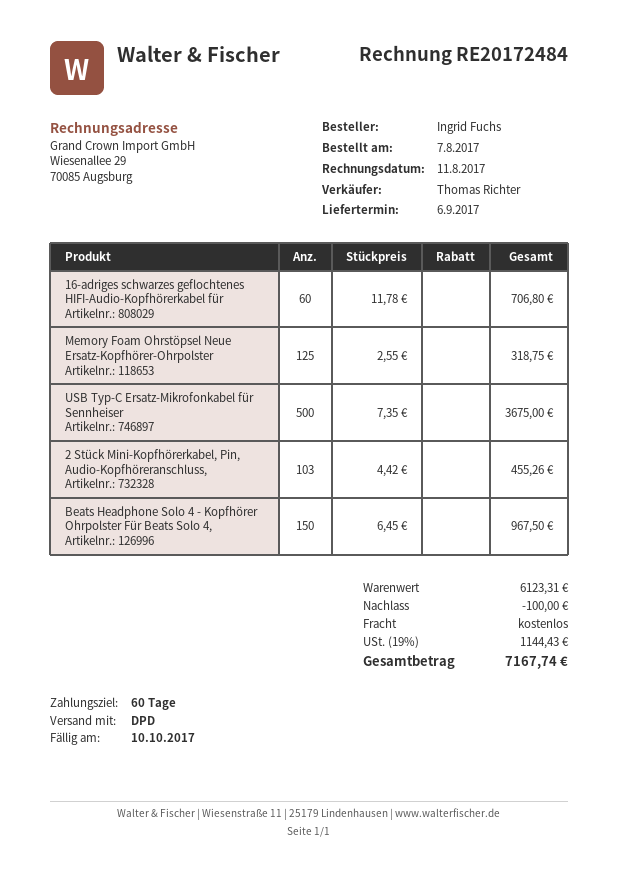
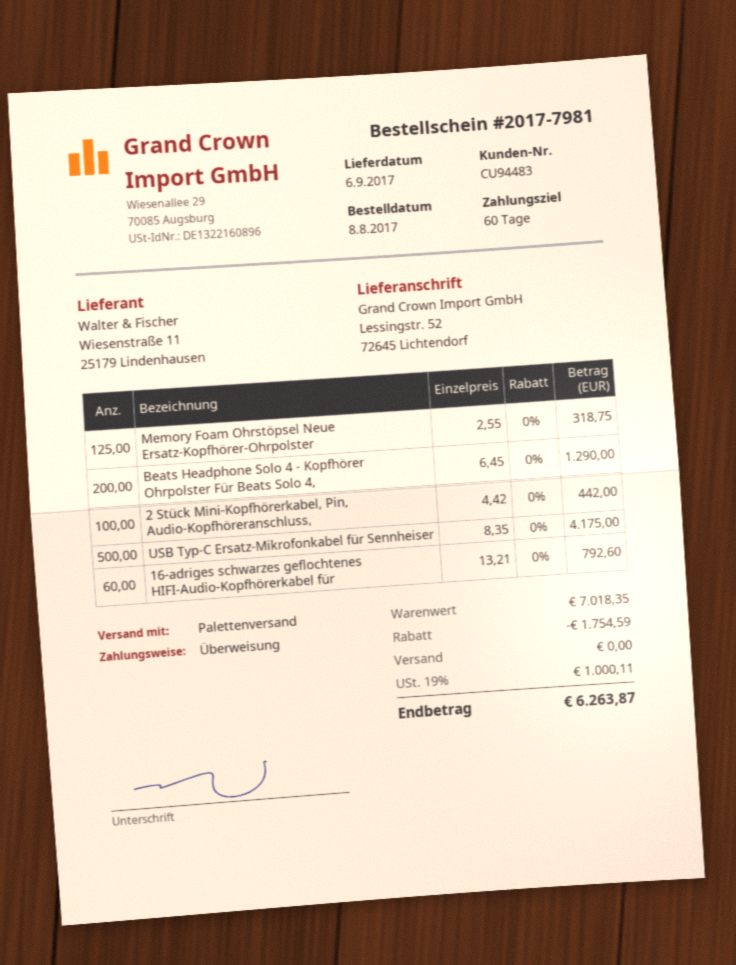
order date: 2017-08-07 -> 2017-08-08
shipping method: DPD -> pallet freight
16-adriges schwarzes geflochtenes HIFI-Audio-Kopfhörerkabel für: 60 x 11.78 = 706.80 -> 60 x 13.21 = 792.60
USB Typ-C Ersatz-Mikrofonkabel für Sennheiser: 500 x 7.35 = 3675.00 -> 500 x 8.35 = 4175.00
2 Stück Mini-Kopfhörerkabel, Pin, Audio-Kopfhöreranschluss,: 103 x 4.42 = 455.26 -> 100 x 4.42 = 442.00
Beats Headphone Solo 4 - Kopfhörer Ohrpolster Für Beats Solo 4,: 150 x 6.45 = 967.50 -> 200 x 6.45 = 1290.00
subtotal: 6123.31 -> 7018.35
discount: 100.00 -> 1754.59
tax: 19% = 1144.43 -> 19% = 1000.11
total: 7167.74 -> 6263.87

